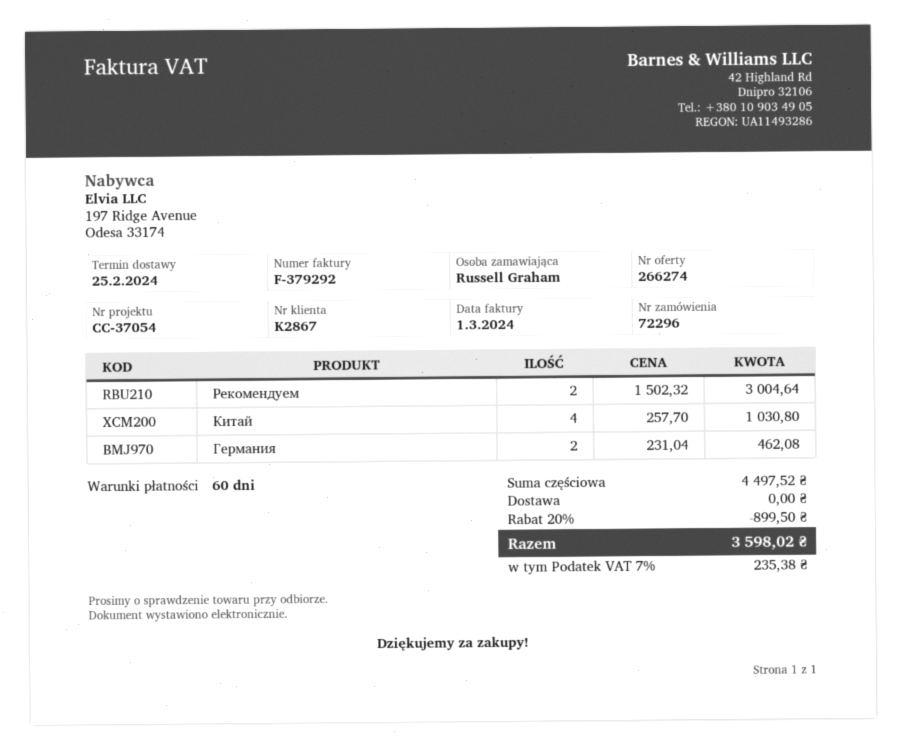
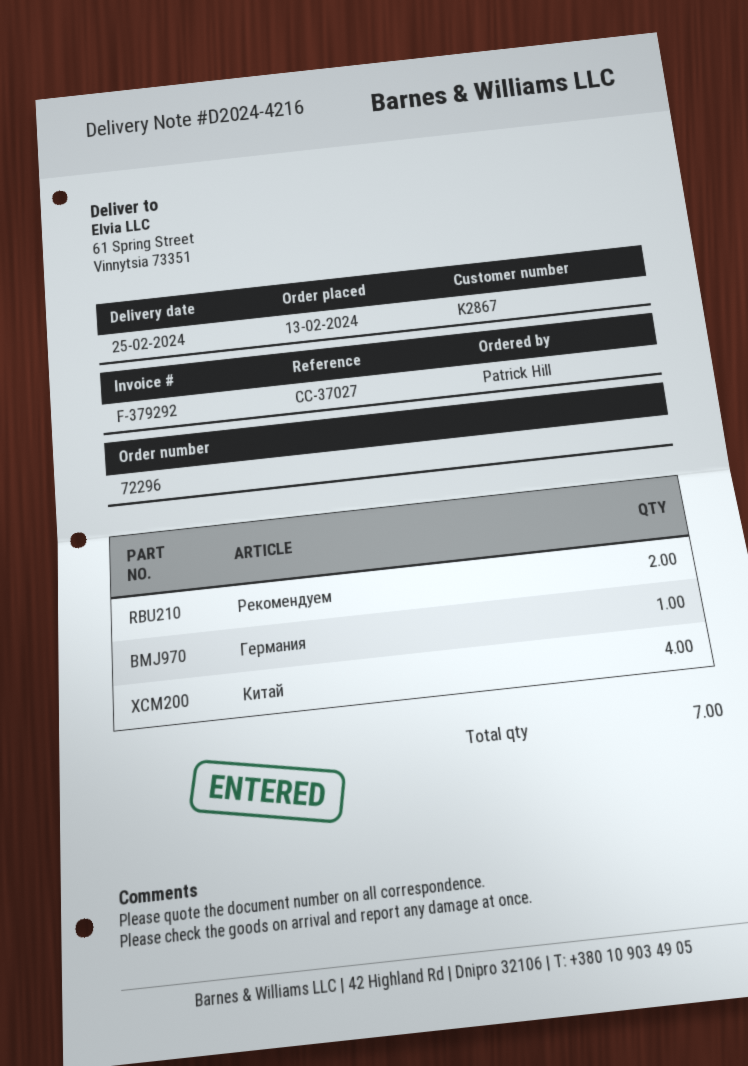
reference: CC-37054 -> CC-37027
ordered by: Russell Graham -> Patrick Hill
Германия: 2 -> 1

